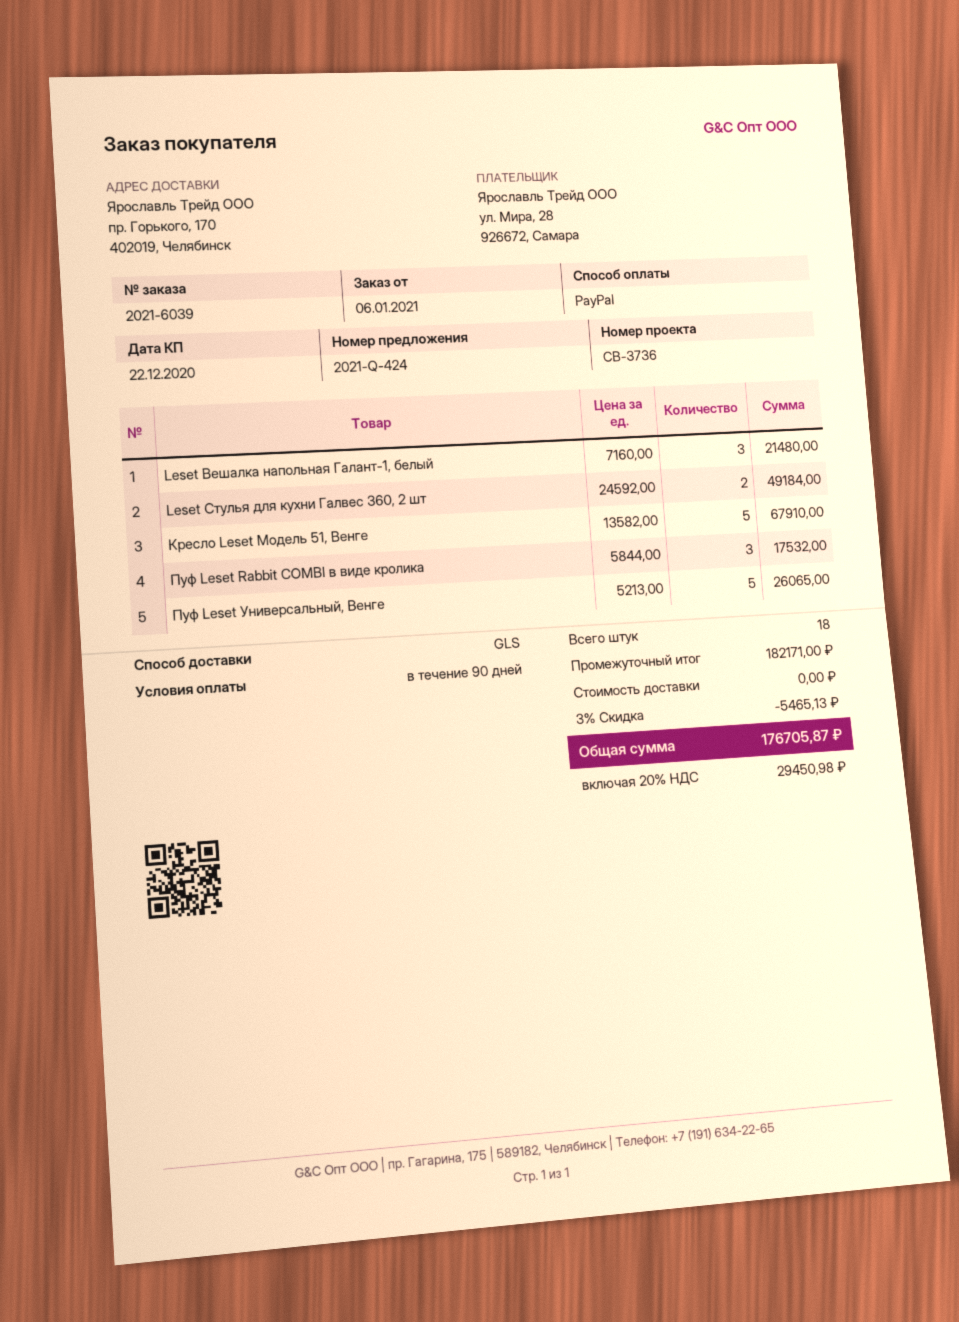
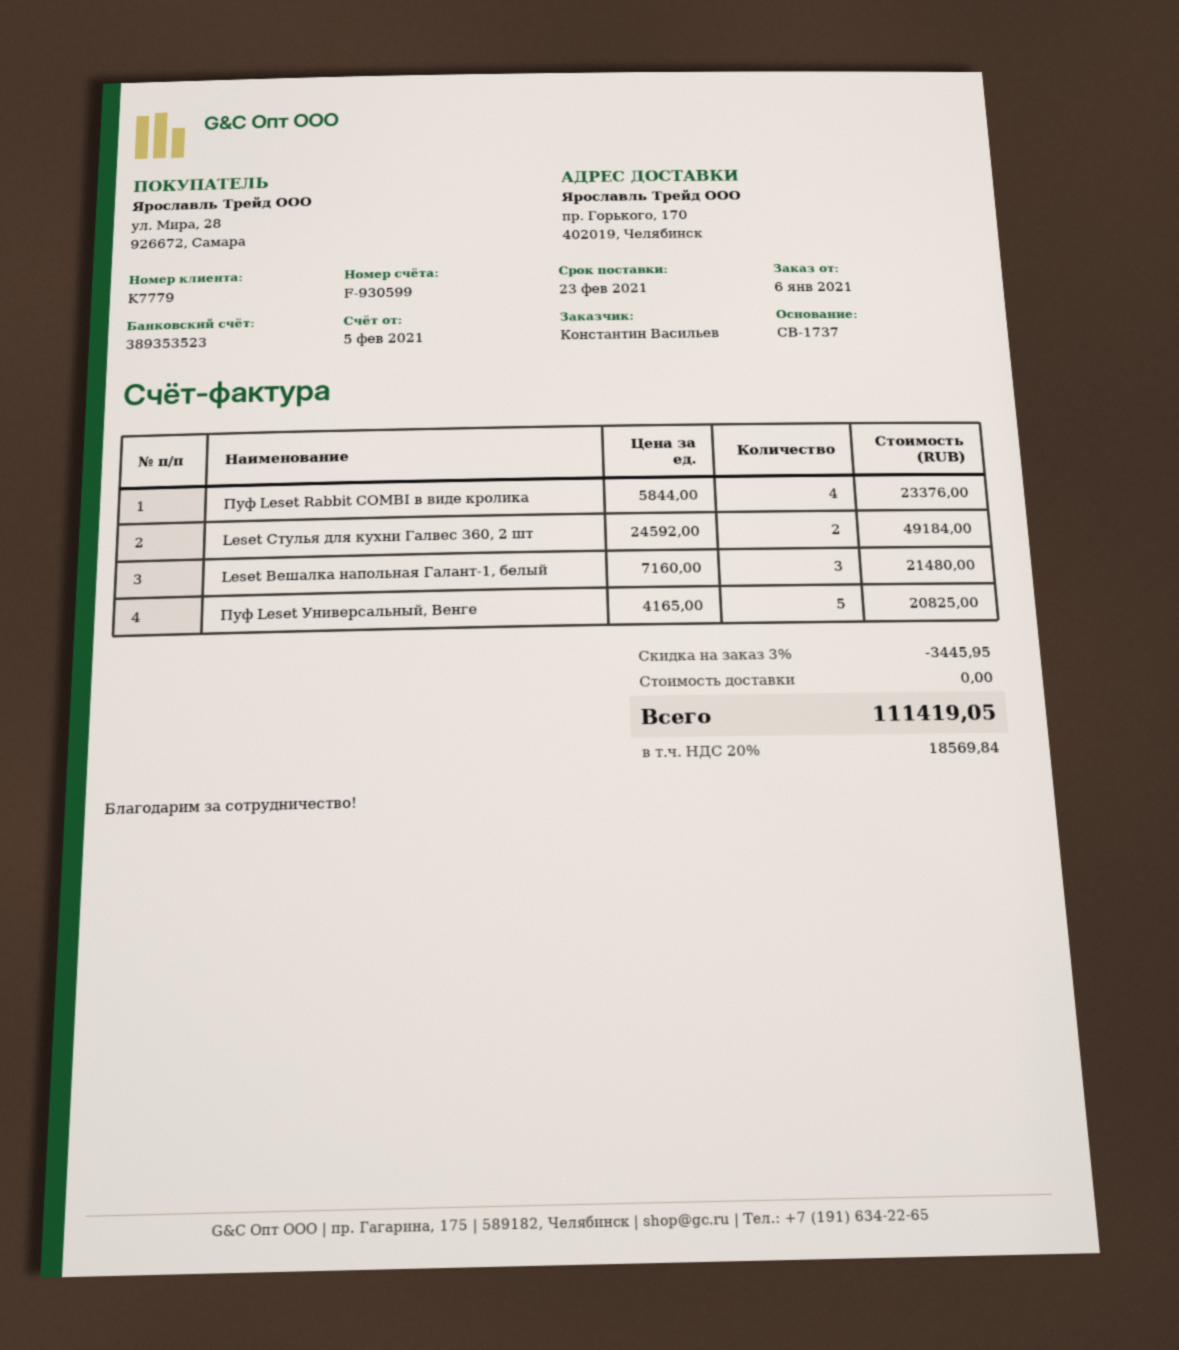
reference: CB-3736 -> CB-1737
Кресло Leset Модель 51, Венге: 5 x 13582.00 = 67910.00 -> none
Пуф Leset Rabbit COMBI в виде кролика: 3 x 5844.00 = 17532.00 -> 4 x 5844.00 = 23376.00
Пуф Leset Универсальный, Венге: 5 x 5213.00 = 26065.00 -> 5 x 4165.00 = 20825.00
discount: 3% = 5465.13 -> 3% = 3445.95
tax: 20% = 29450.98 -> 20% = 18569.84
total: 176705.87 -> 111419.05

